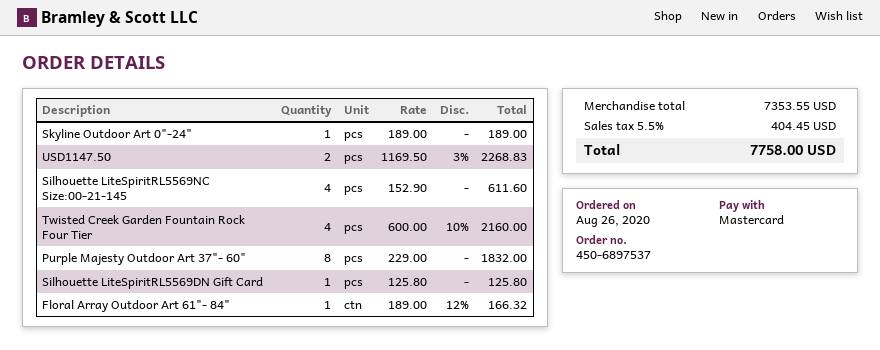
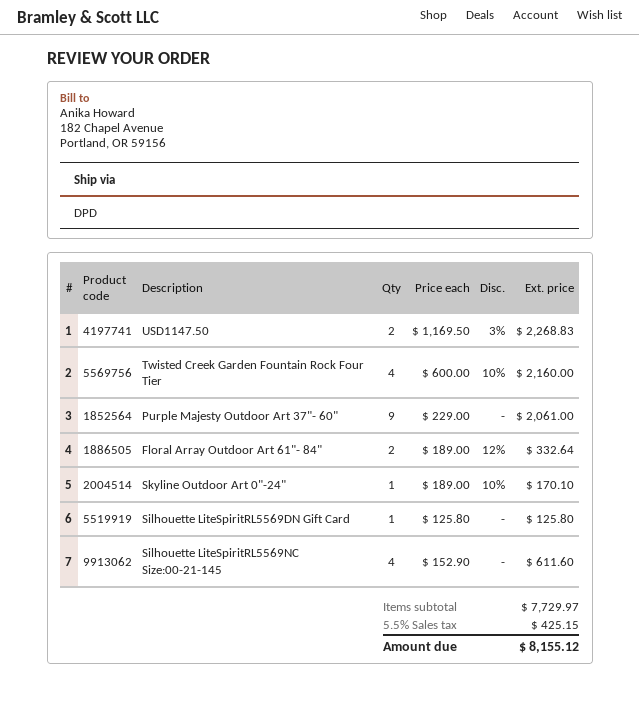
Skyline Outdoor Art 0"-24": 1 x 189.00 = 189.00 -> 1 x 189.00 - 10% = 170.10
Purple Majesty Outdoor Art 37"- 60": 8 x 229.00 = 1832.00 -> 9 x 229.00 = 2061.00
Floral Array Outdoor Art 61"- 84": 1 x 189.00 - 12% = 166.32 -> 2 x 189.00 - 12% = 332.64
subtotal: 7353.55 -> 7729.97
tax: 5.5% = 404.45 -> 5.5% = 425.15
total: 7758.00 -> 8155.12

